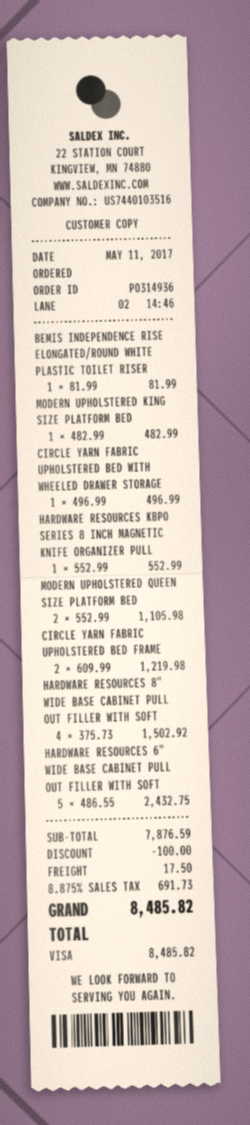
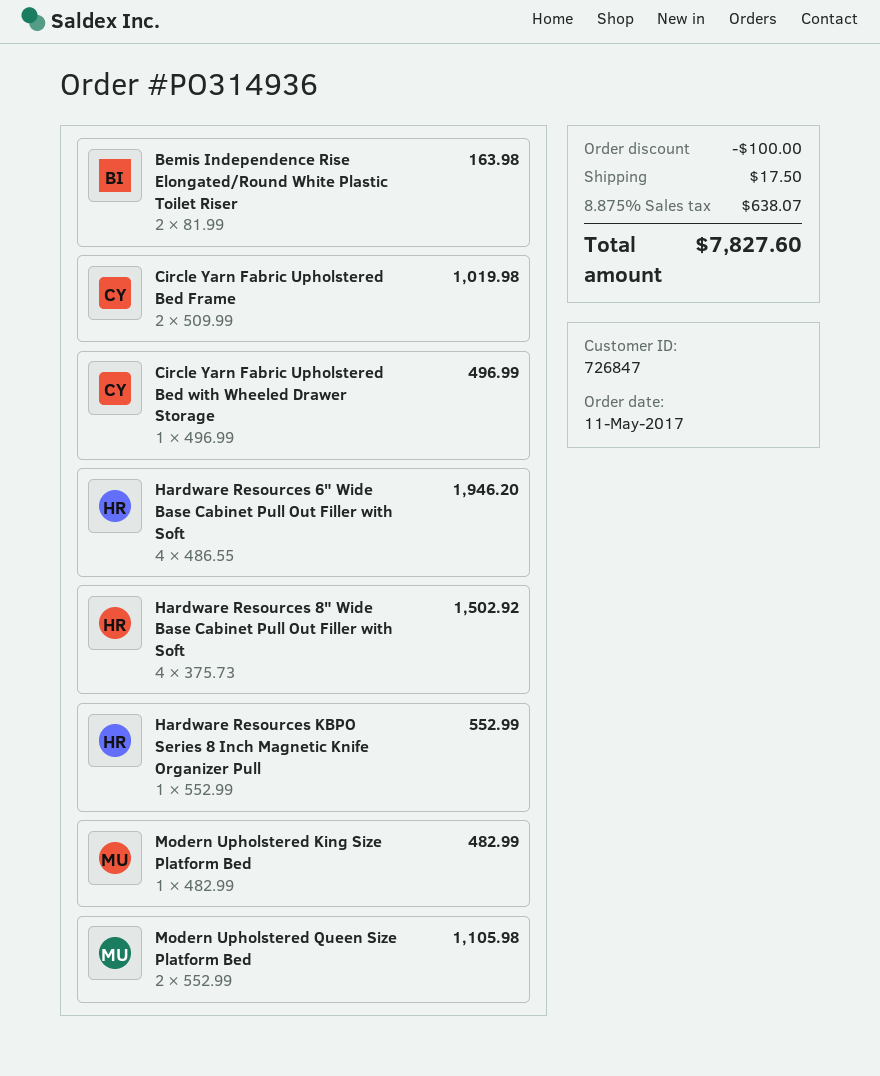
BEMIS INDEPENDENCE RISE ELONGATED/ROUND WHITE PLASTIC TOILET RISER: 1 x 81.99 = 81.99 -> 2 x 81.99 = 163.98
CIRCLE YARN FABRIC UPHOLSTERED BED FRAME: 2 x 609.99 = 1219.98 -> 2 x 509.99 = 1019.98
HARDWARE RESOURCES 6" WIDE BASE CABINET PULL OUT FILLER WITH SOFT: 5 x 486.55 = 2432.75 -> 4 x 486.55 = 1946.20
tax: 8.875% = 691.73 -> 8.875% = 638.07
total: 8485.82 -> 7827.60

